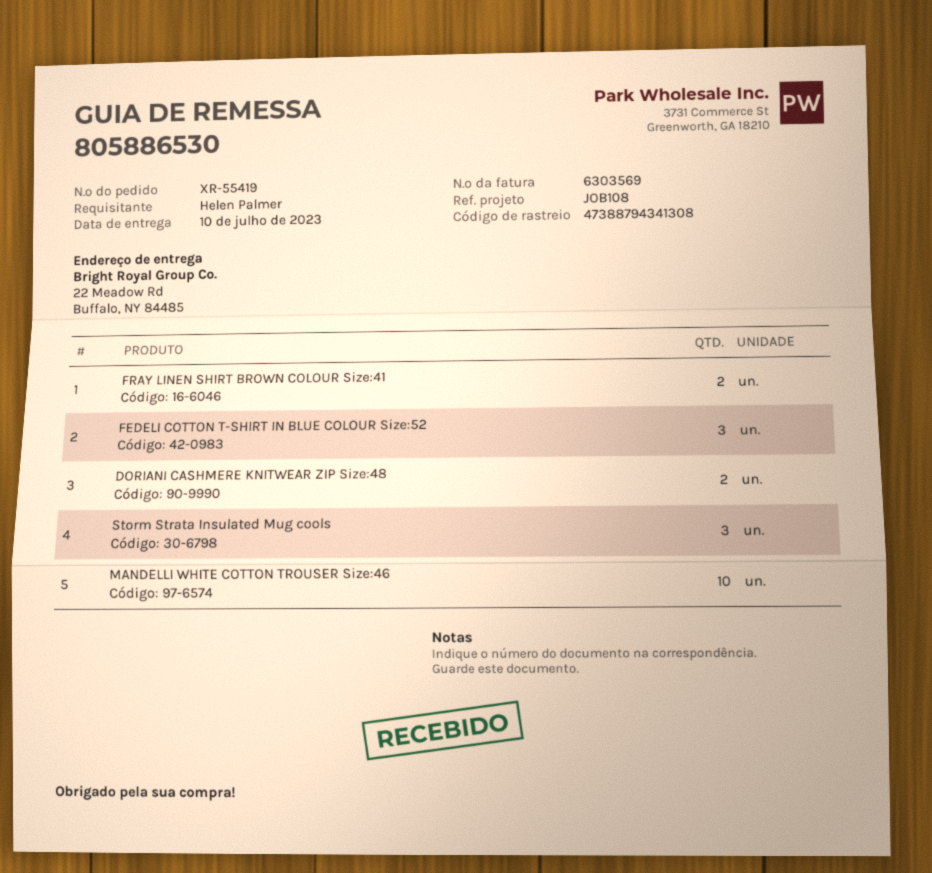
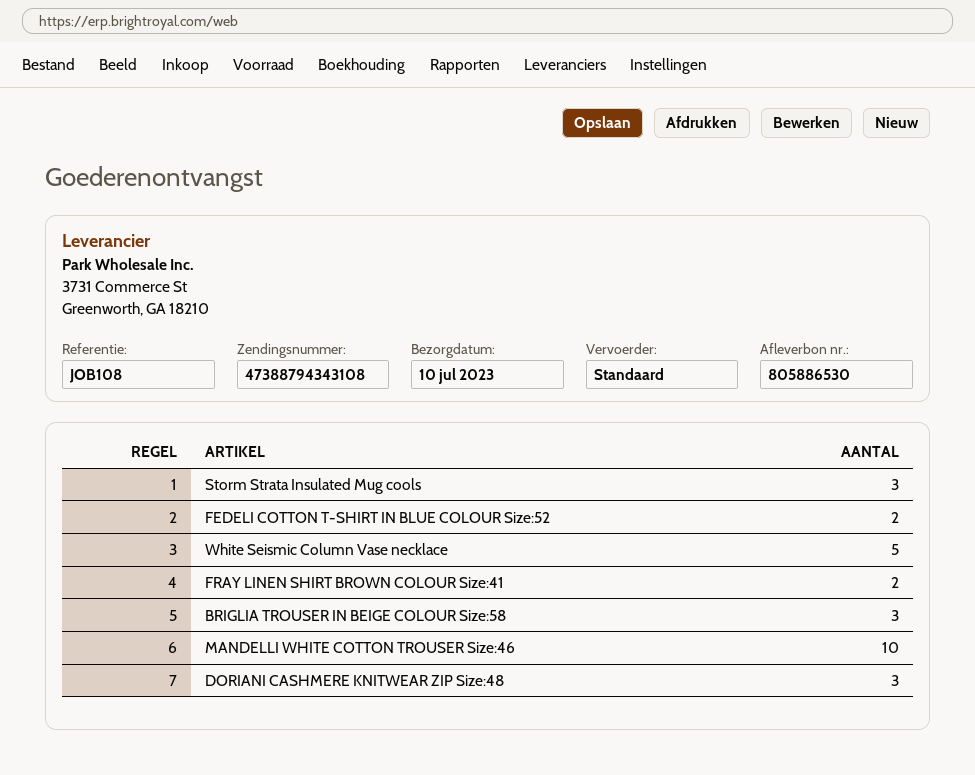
tracking number: 47388794341308 -> 47388794343108
FEDELI COTTON T-SHIRT IN BLUE COLOUR Size:52: 3 -> 2
DORIANI CASHMERE KNITWEAR ZIP Size:48: 2 -> 3
White Seismic Column Vase necklace: none -> 5
BRIGLIA TROUSER IN BEIGE COLOUR Size:58: none -> 3

